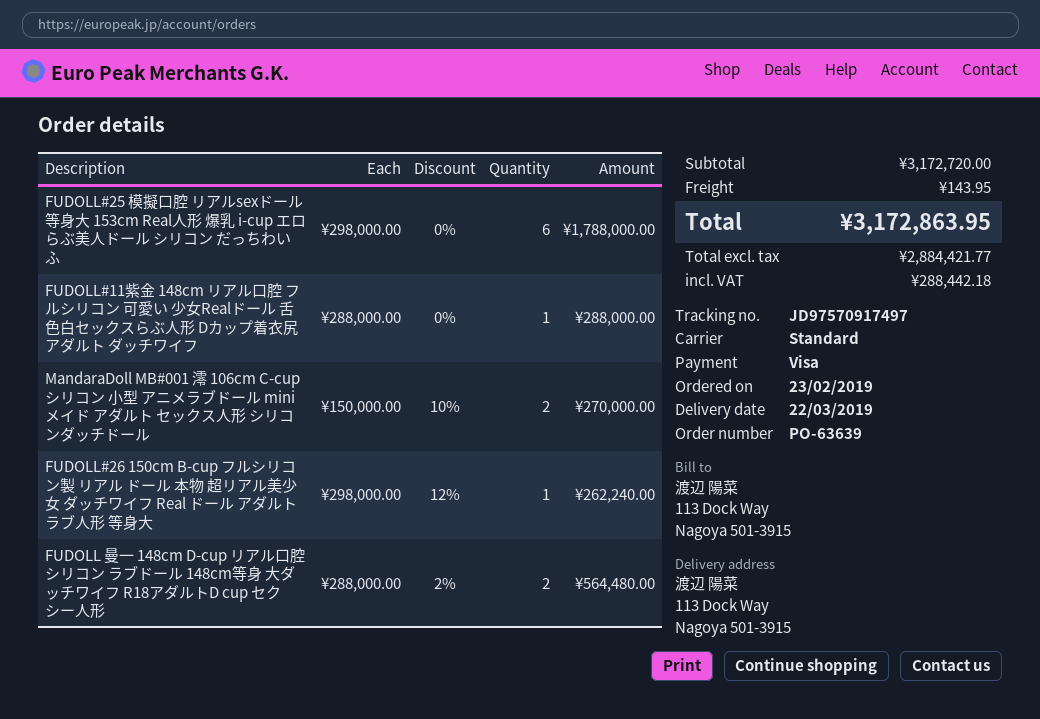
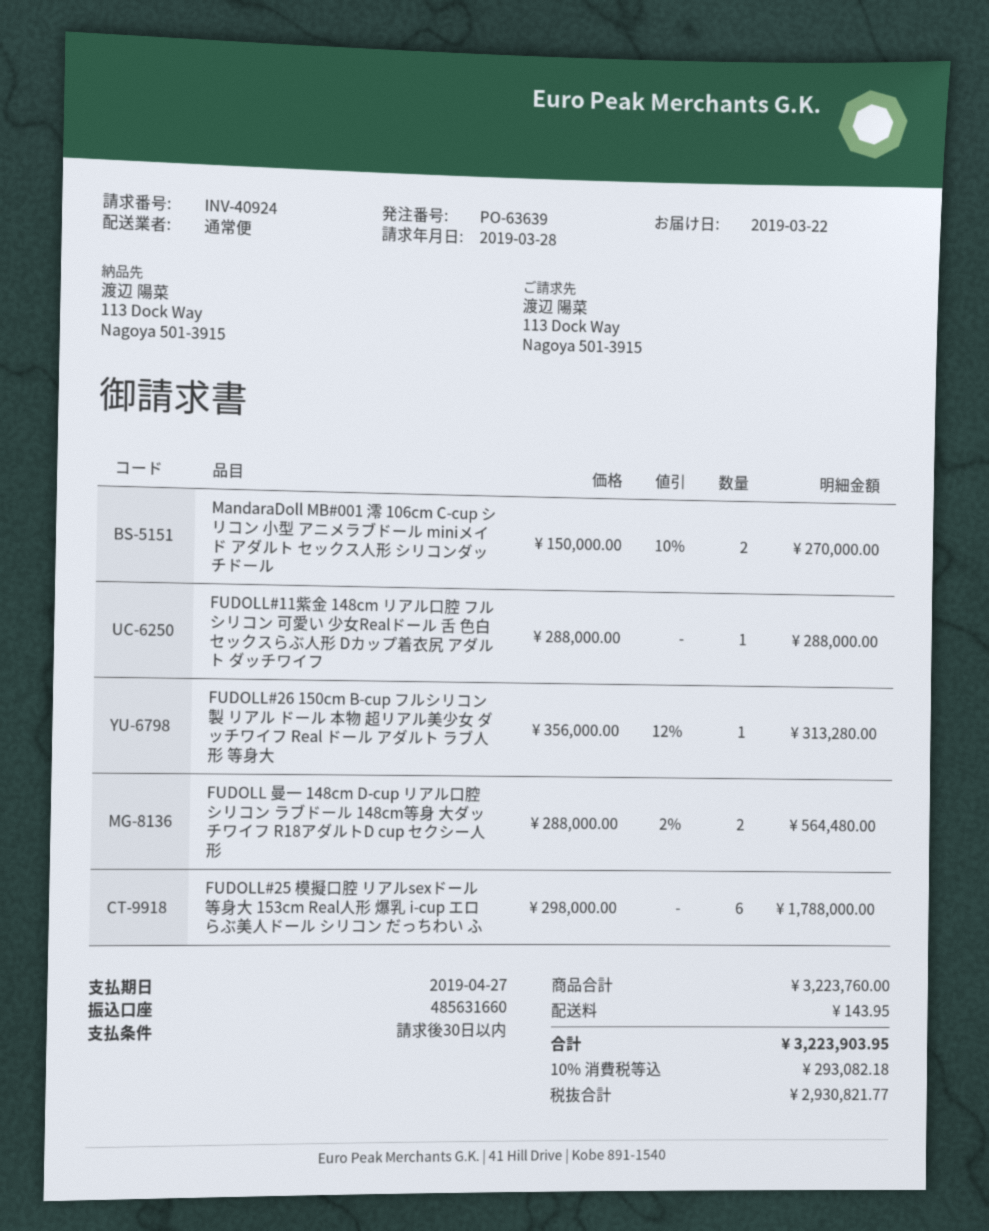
FUDOLL#26 150cm B-cup フルシリコン製 リアル ドール 本物 超リアル美少女 ダッチワイフ Real ドール アダルト ラブ人形 等身大: 1 x 298000.00 - 12% = 262240.00 -> 1 x 356000.00 - 12% = 313280.00
subtotal: 3172720.00 -> 3223760.00
net: 2884421.77 -> 2930821.77
tax: 288442.18 -> 293082.18
total: 3172863.95 -> 3223903.95

